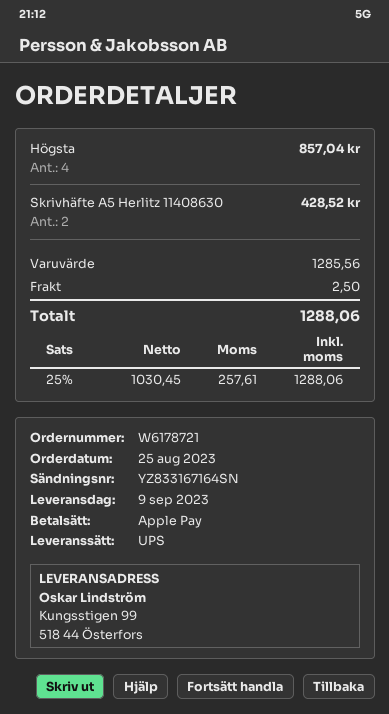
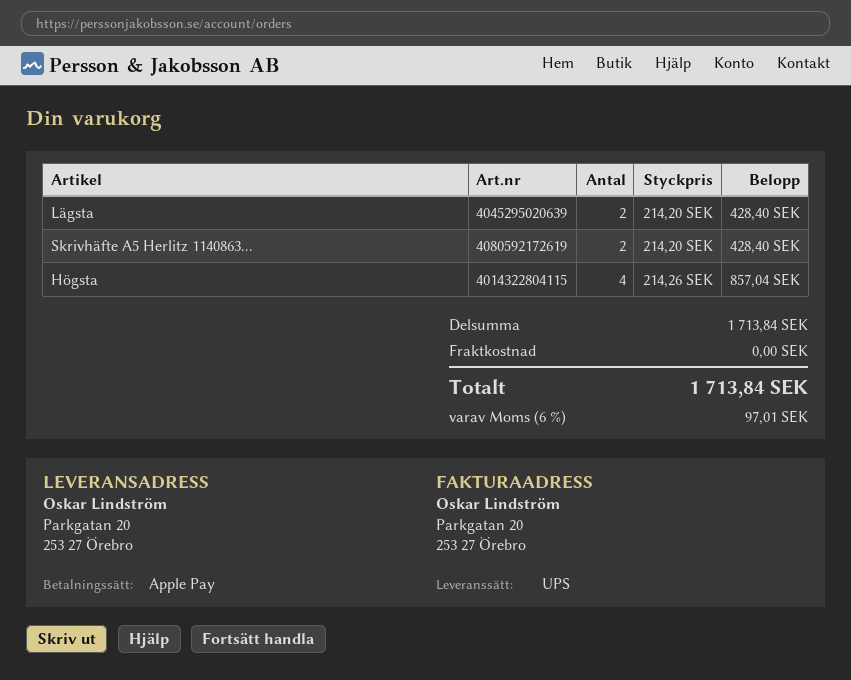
ship to: Kungsstigen 99, 518 44 Österfors -> Parkgatan 20, 253 27 Örebro
Skrivhäfte A5 Herlitz 11408630: 2 for 428.52 -> 2 for 428.40
Lägsta: none -> 2 for 428.40
subtotal: 1285.56 -> 1713.84
shipping: 2.50 -> 0.00
tax: 25% = 257.61 -> 6% = 97.01
total: 1288.06 -> 1713.84

